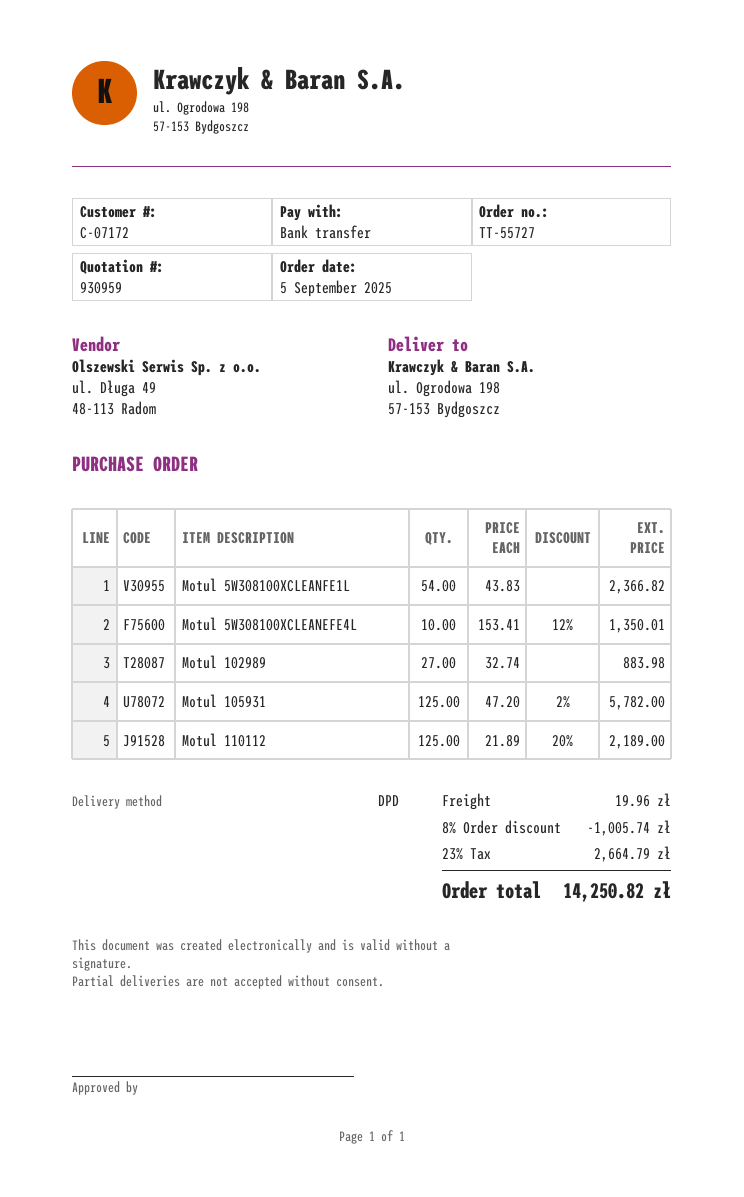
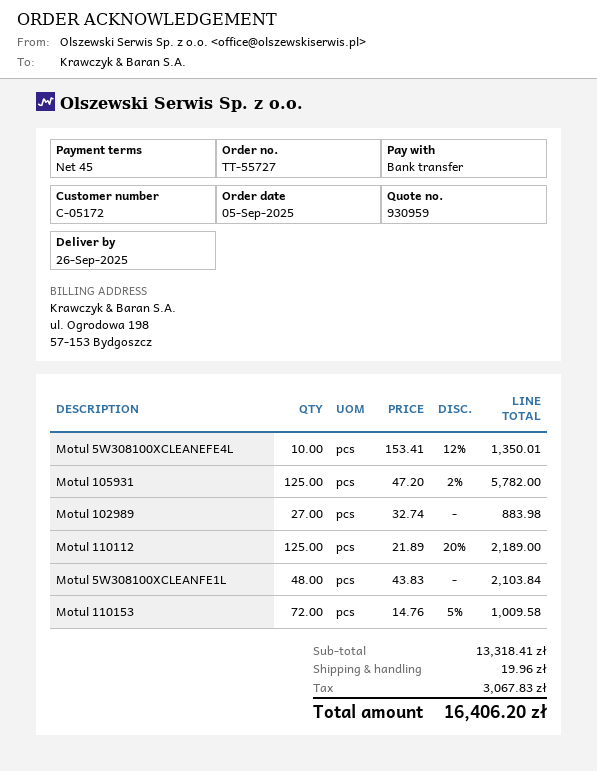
customer number: C-07172 -> C-05172
Motul 5W308100XCLEANFE1L: 54 x 43.83 = 2366.82 -> 48 x 43.83 = 2103.84
Motul 110153: none -> 72 x 14.76 - 5% = 1009.58
discount: 8% = 1005.74 -> none
tax: 2664.79 -> 3067.83
total: 14250.82 -> 16406.20

